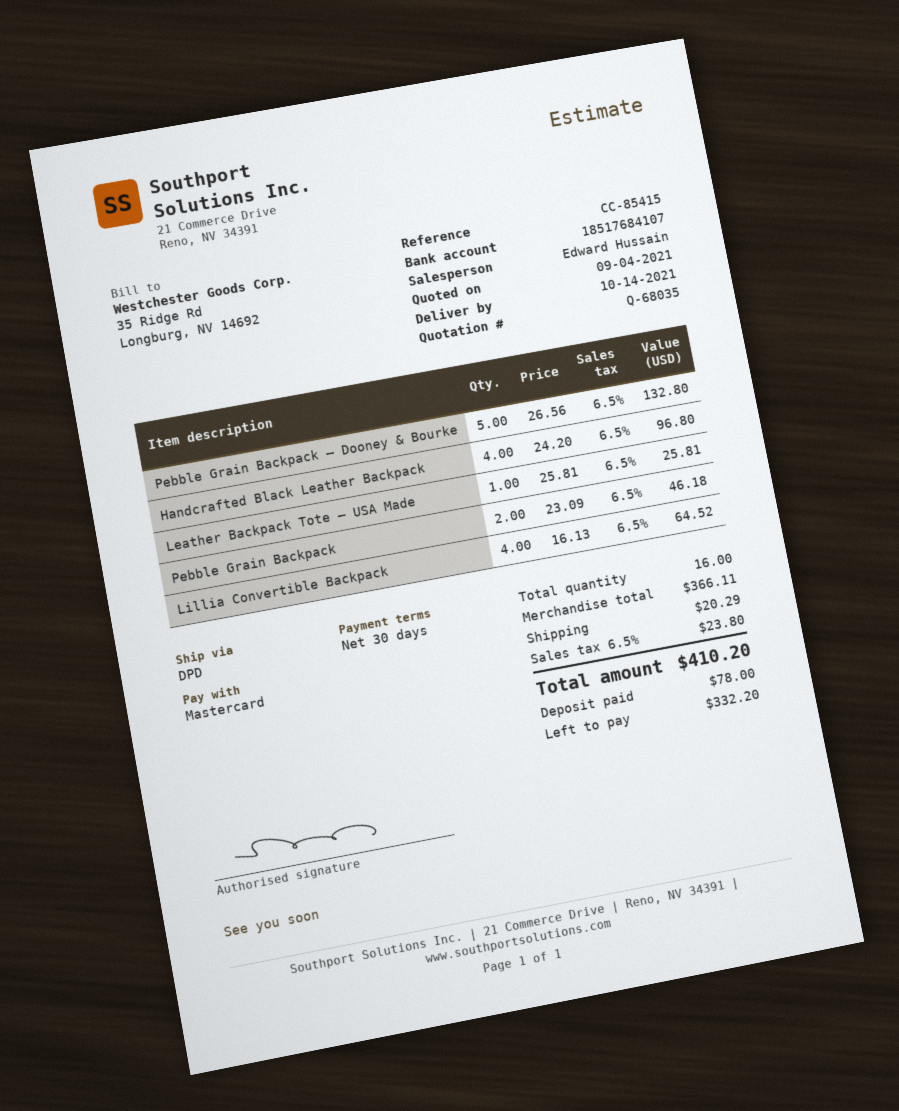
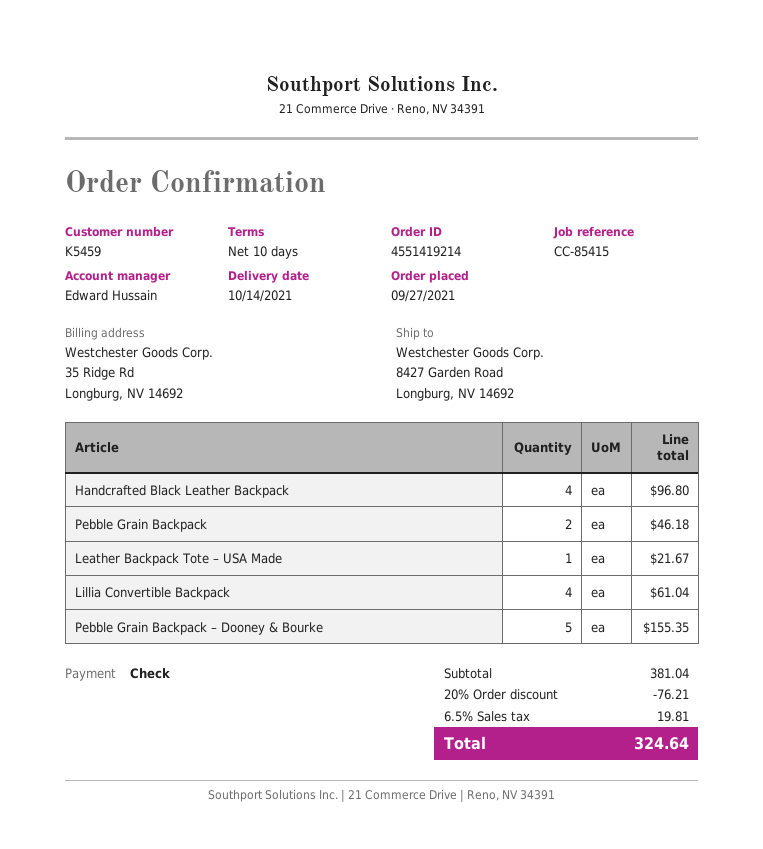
payment terms: 30 days -> 10 days
payment method: Mastercard -> cheque
Pebble Grain Backpack – Dooney & Bourke: 5 for 132.80 -> 5 for 155.35
Leather Backpack Tote – USA Made: 1 for 25.81 -> 1 for 21.67
Lillia Convertible Backpack: 4 for 64.52 -> 4 for 61.04
subtotal: 366.11 -> 381.04
discount: none -> 20% = 76.21
shipping: 20.29 -> none
tax: 6.5% = 23.80 -> 6.5% = 19.81
total: 410.20 -> 324.64

